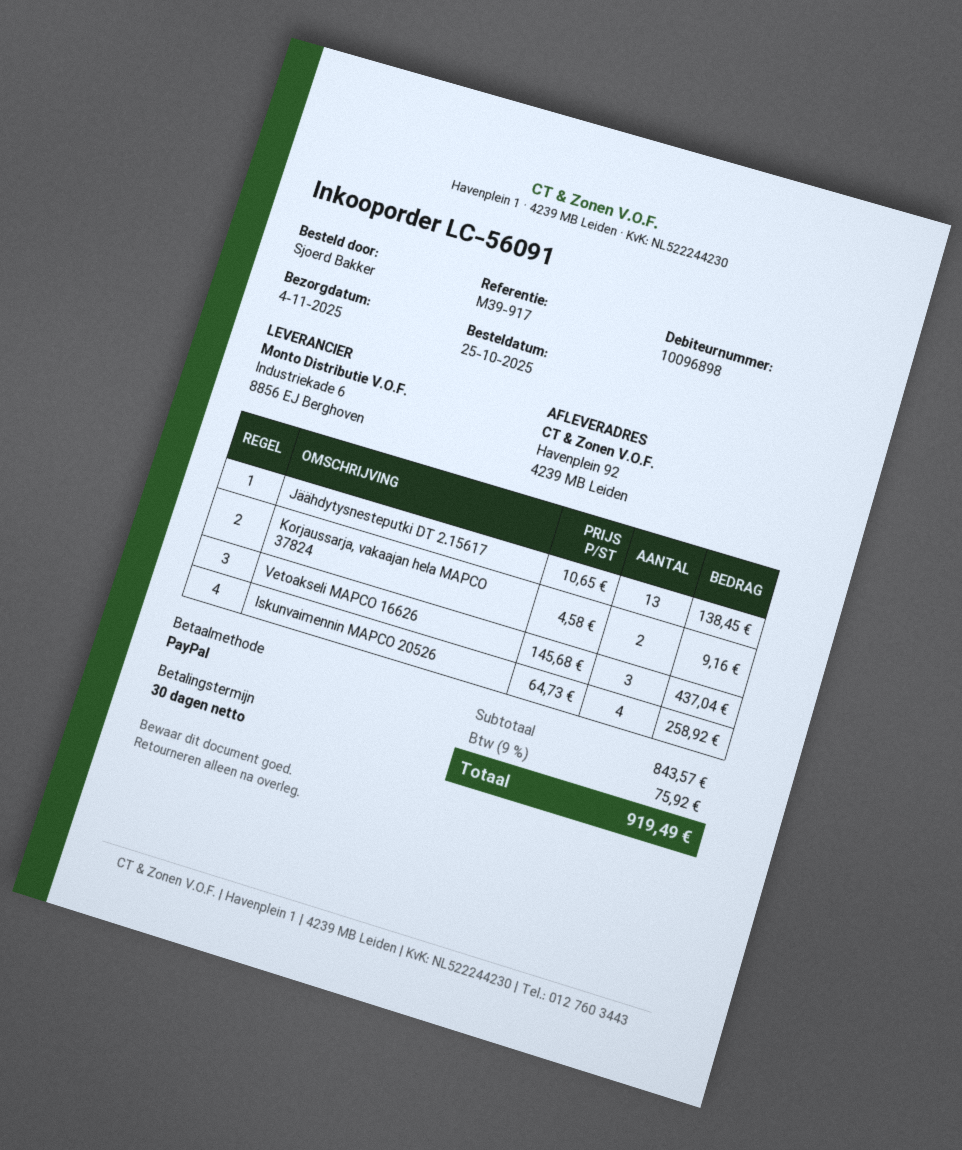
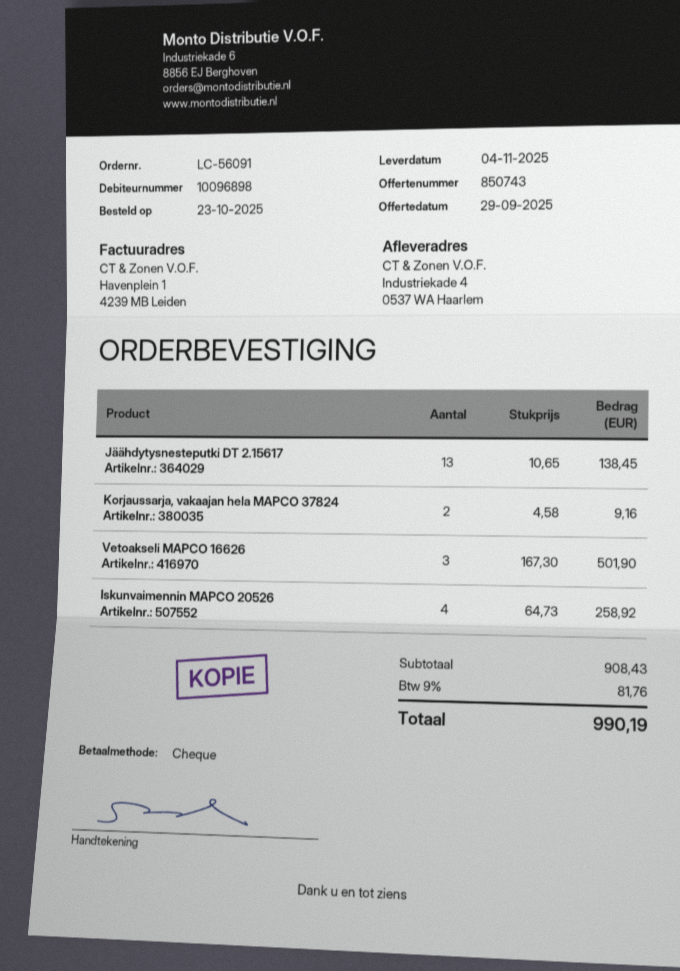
order date: 2025-10-25 -> 2025-10-23
payment method: PayPal -> cheque
ship to: Havenplein 92, 4239 MB Leiden -> Industriekade 4, 0537 WA Haarlem
Vetoakseli MAPCO 16626: 3 x 145.68 = 437.04 -> 3 x 167.30 = 501.90
subtotal: 843.57 -> 908.43
tax: 9% = 75.92 -> 9% = 81.76
total: 919.49 -> 990.19

